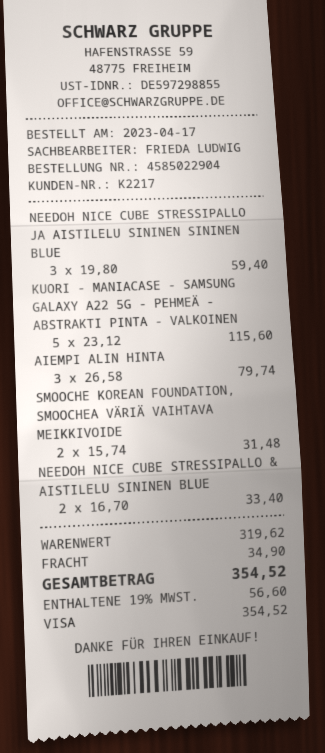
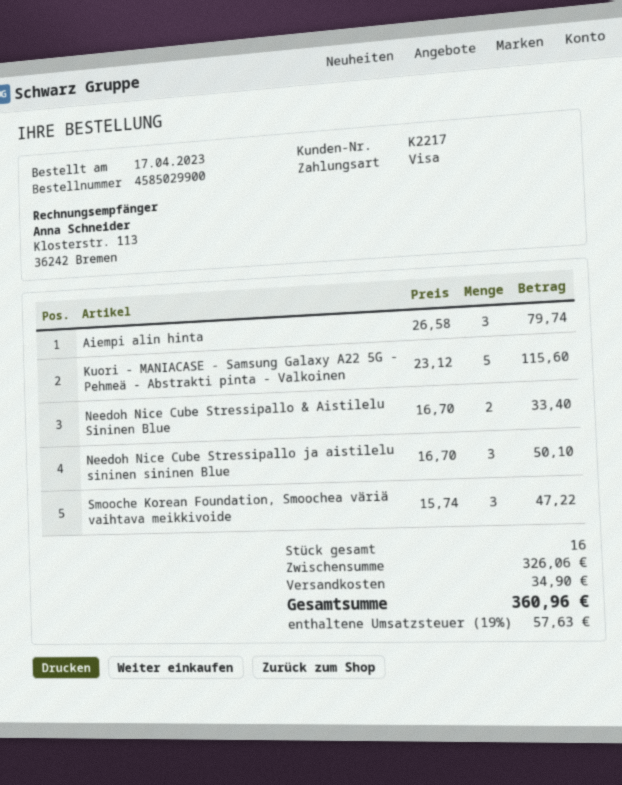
order number: 4585022904 -> 4585029900
NEEDOH NICE CUBE STRESSIPALLO JA AISTILELU SININEN SININEN BLUE: 3 x 19.80 = 59.40 -> 3 x 16.70 = 50.10
SMOOCHE KOREAN FOUNDATION, SMOOCHEA VÄRIÄ VAIHTAVA MEIKKIVOIDE: 2 x 15.74 = 31.48 -> 3 x 15.74 = 47.22
subtotal: 319.62 -> 326.06
tax: 19% = 56.60 -> 19% = 57.63
total: 354.52 -> 360.96

